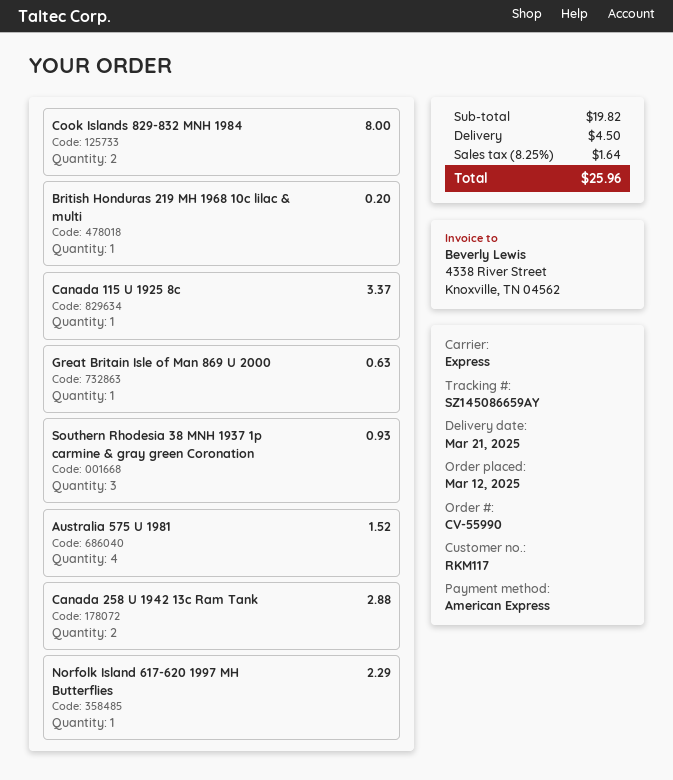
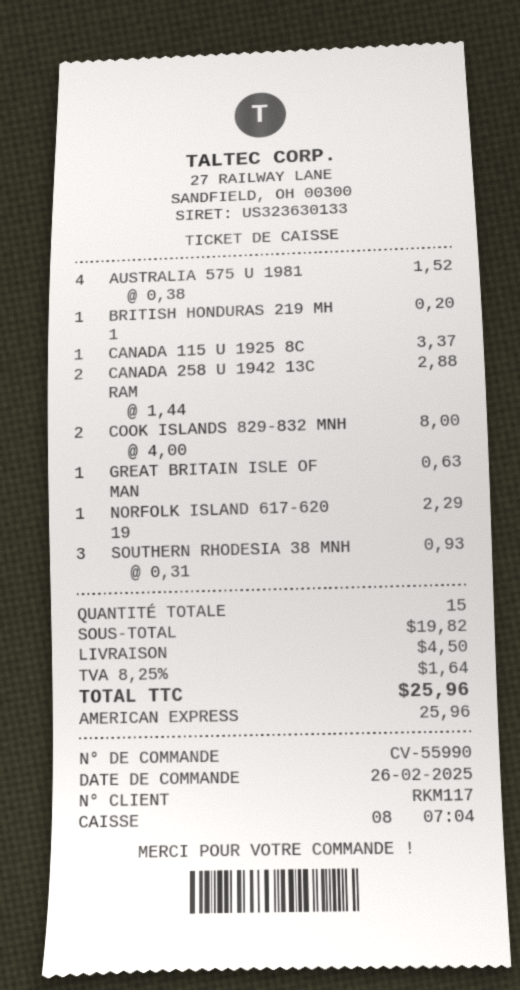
order date: 2025-03-12 -> 2025-02-26

